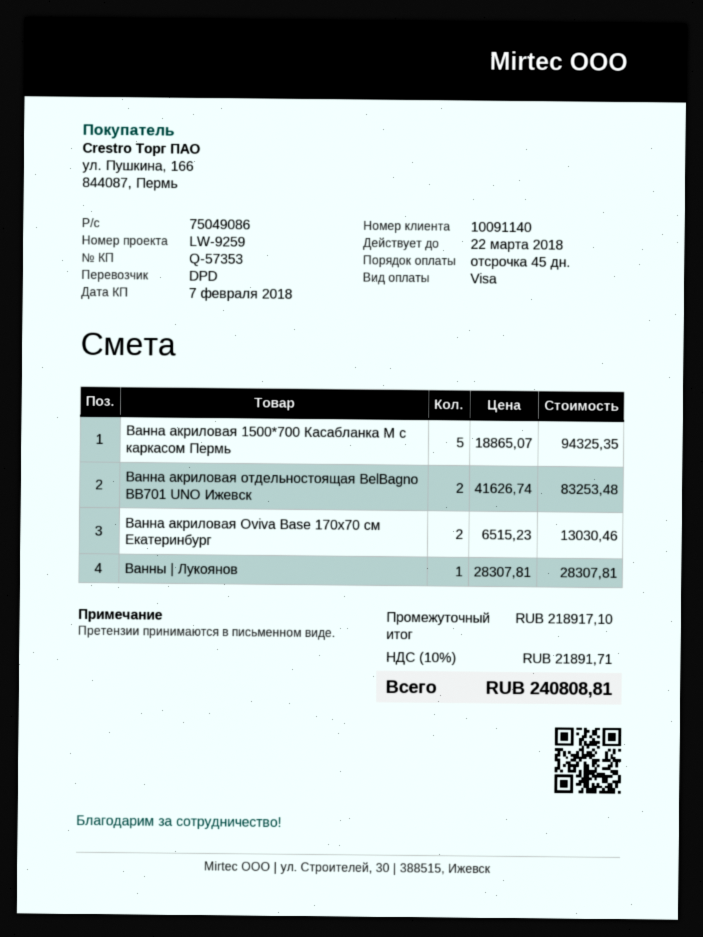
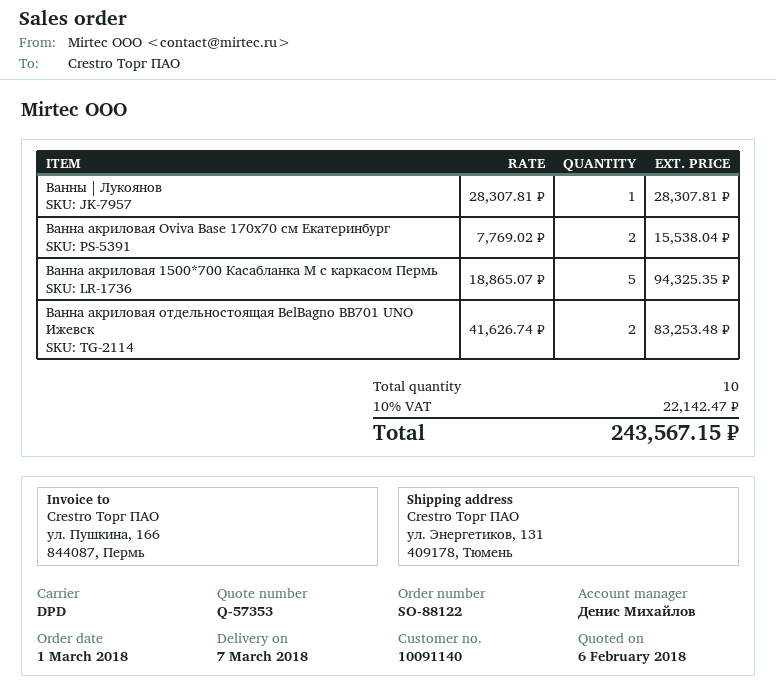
quote date: 2018-02-07 -> 2018-02-06
Ванна акриловая Oviva Base 170х70 см Екатеринбург: 2 x 6515.23 = 13030.46 -> 2 x 7769.02 = 15538.04
tax: 10% = 21891.71 -> 10% = 22142.47
total: 240808.81 -> 243567.15

